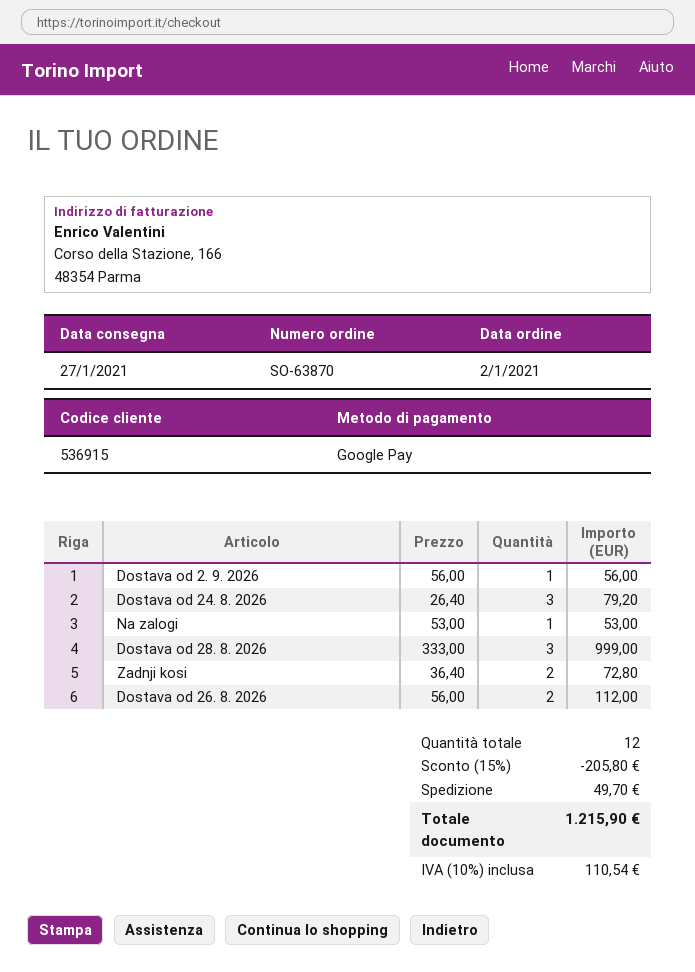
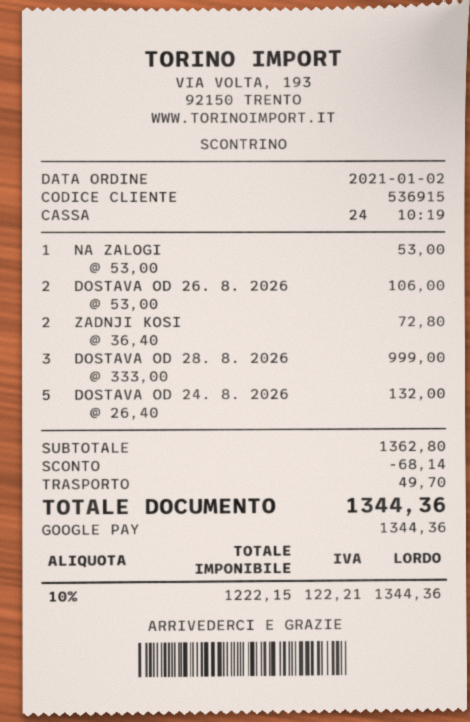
Dostava od 2. 9. 2026: 1 x 56.00 = 56.00 -> none
Dostava od 24. 8. 2026: 3 x 26.40 = 79.20 -> 5 x 26.40 = 132.00
Dostava od 26. 8. 2026: 2 x 56.00 = 112.00 -> 2 x 53.00 = 106.00
discount: 205.80 -> 68.14
tax: 10% = 110.54 -> 10% = 122.21
total: 1215.90 -> 1344.36

